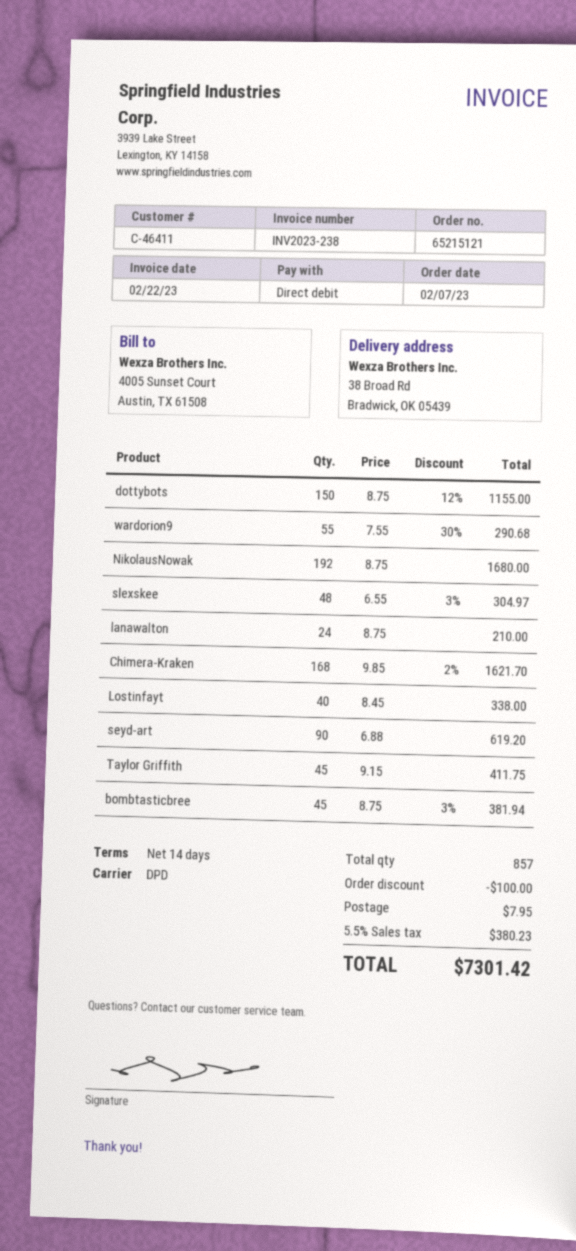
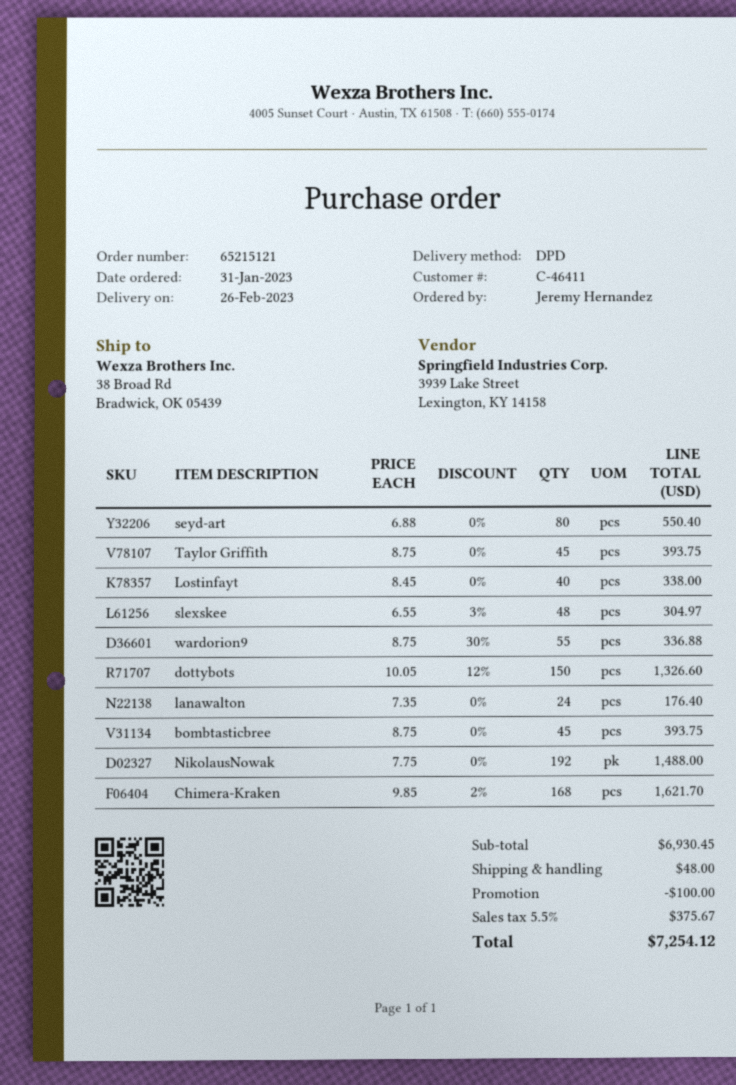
order date: 2023-02-07 -> 2023-01-31
dottybots: 150 x 8.75 - 12% = 1155.00 -> 150 x 10.05 - 12% = 1326.60
wardorion9: 55 x 7.55 - 30% = 290.68 -> 55 x 8.75 - 30% = 336.88
NikolausNowak: 192 x 8.75 = 1680.00 -> 192 x 7.75 = 1488.00
lanawalton: 24 x 8.75 = 210.00 -> 24 x 7.35 = 176.40
seyd-art: 90 x 6.88 = 619.20 -> 80 x 6.88 = 550.40
Taylor Griffith: 45 x 9.15 = 411.75 -> 45 x 8.75 = 393.75
bombtasticbree: 45 x 8.75 - 3% = 381.94 -> 45 x 8.75 = 393.75
shipping: 7.95 -> 48.00
tax: 5.5% = 380.23 -> 5.5% = 375.67
total: 7301.42 -> 7254.12

